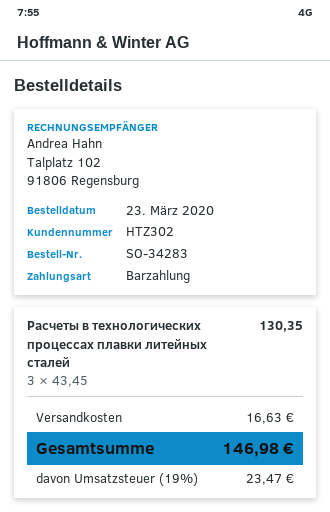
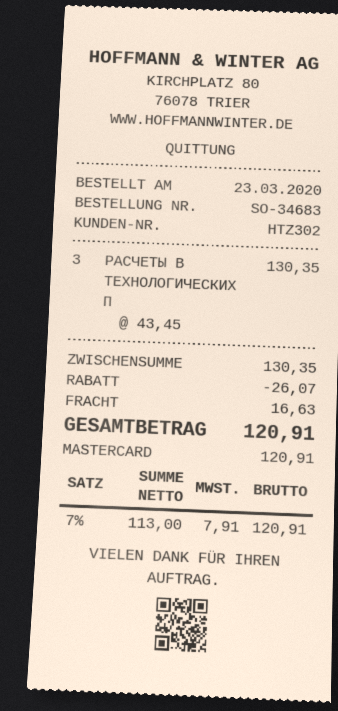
order number: SO-34283 -> SO-34683
payment method: cash -> Mastercard
discount: none -> 26.07
tax: 19% = 23.47 -> 7% = 7.91
total: 146.98 -> 120.91

